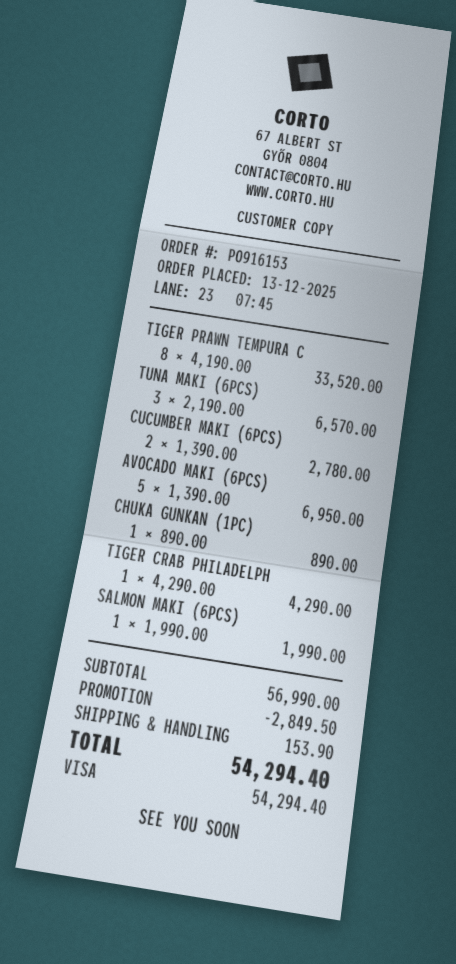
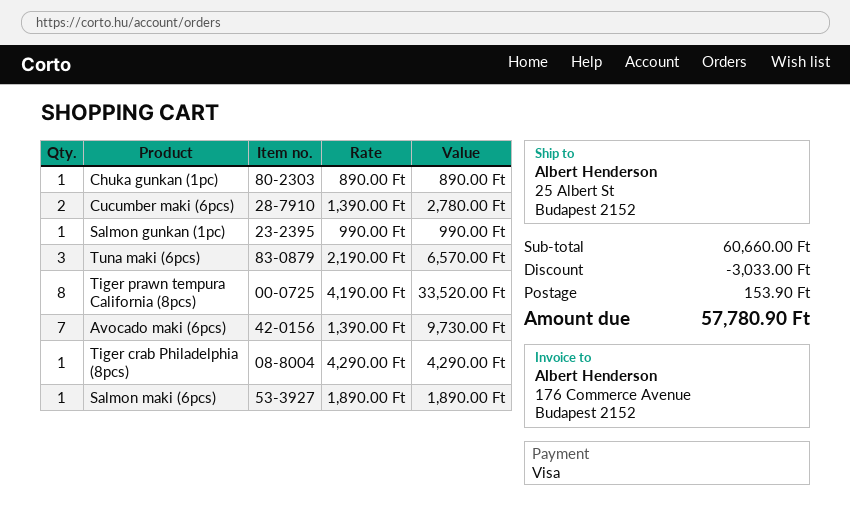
AVOCADO MAKI (6PCS): 5 x 1390.00 = 6950.00 -> 7 x 1390.00 = 9730.00
SALMON MAKI (6PCS): 1 x 1990.00 = 1990.00 -> 1 x 1890.00 = 1890.00
Salmon gunkan (1pc): none -> 1 x 990.00 = 990.00
subtotal: 56990.00 -> 60660.00
discount: 2849.50 -> 3033.00
total: 54294.40 -> 57780.90

